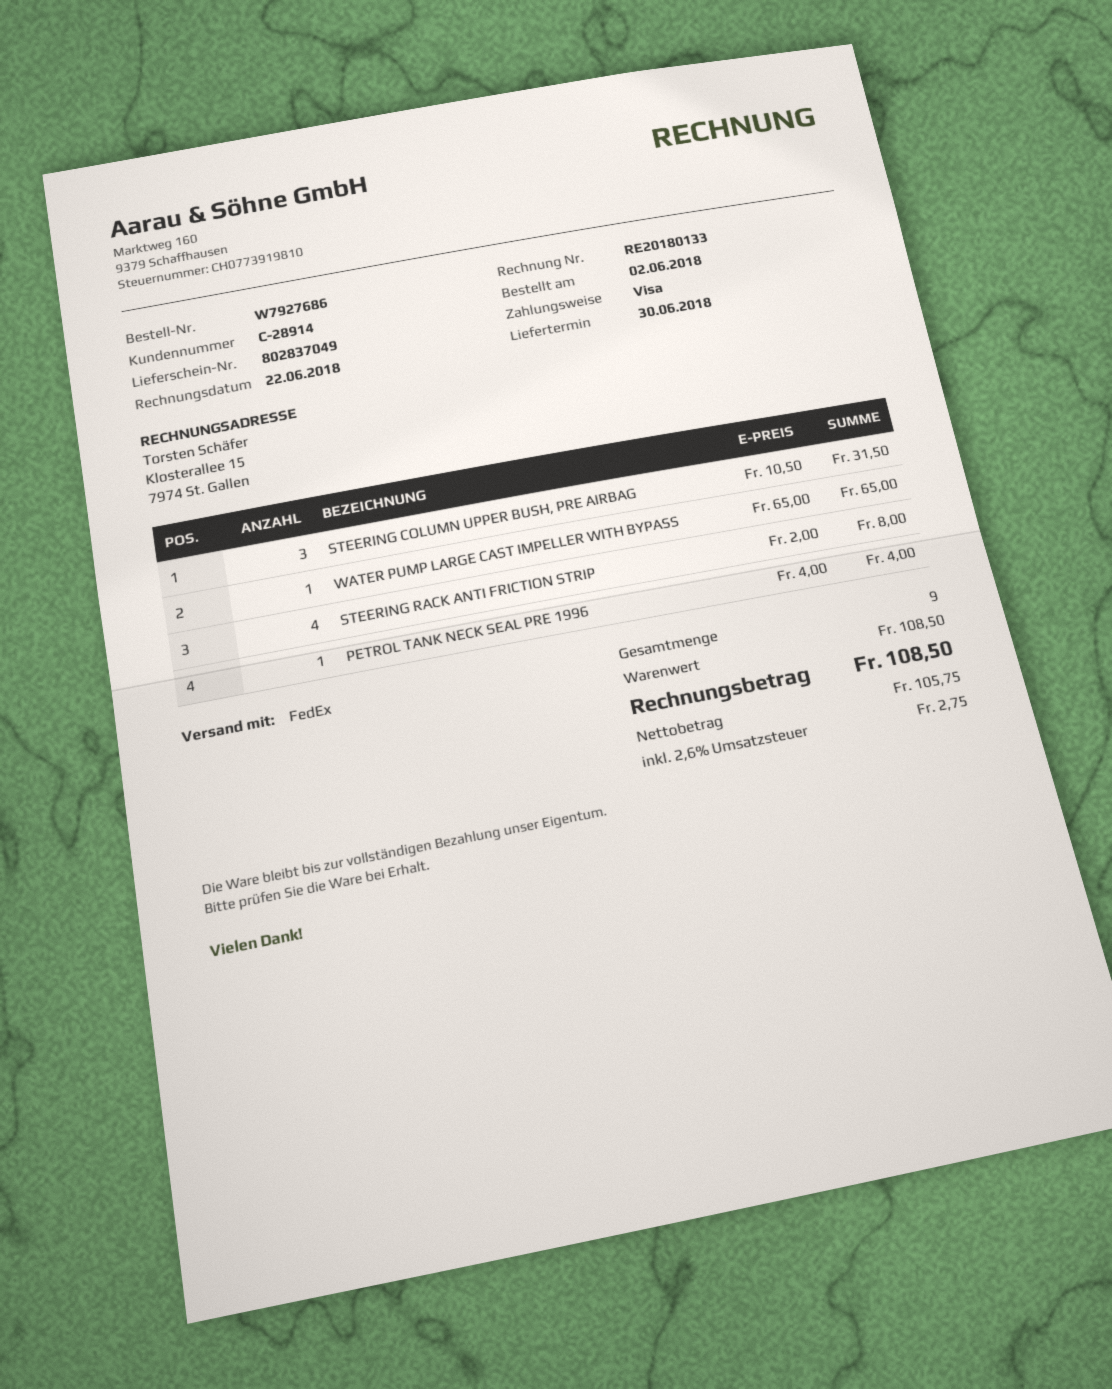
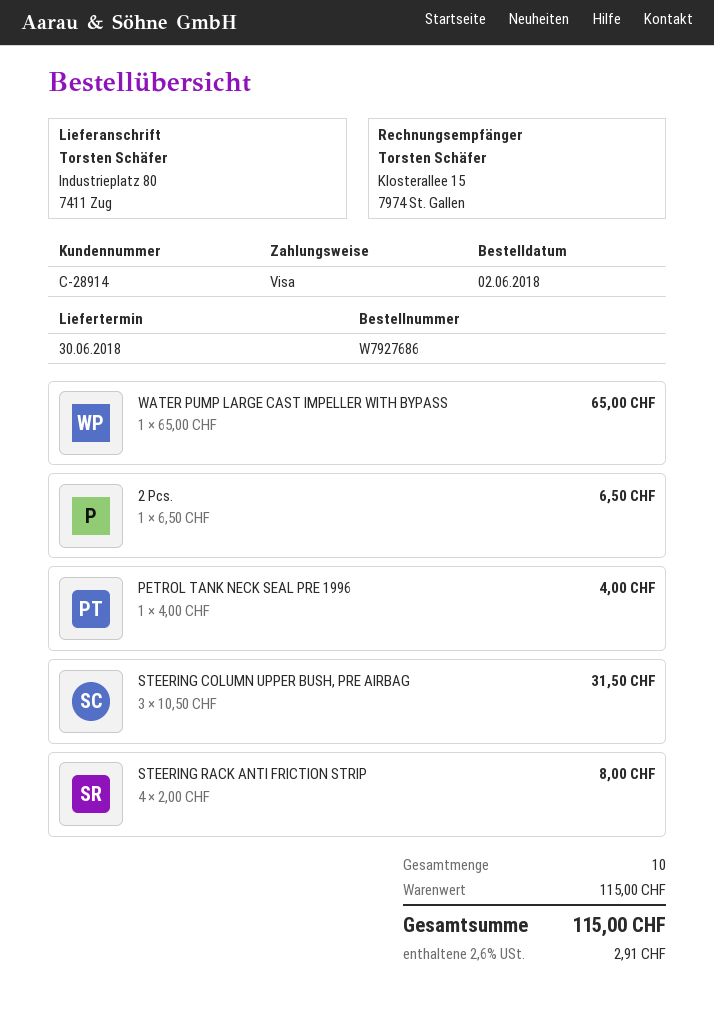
2 Pcs.: none -> 1 x 6.50 = 6.50
total quantity: 9 -> 10
subtotal: 108.50 -> 115.00
tax: 2.6% = 2.75 -> 2.6% = 2.91
total: 108.50 -> 115.00

